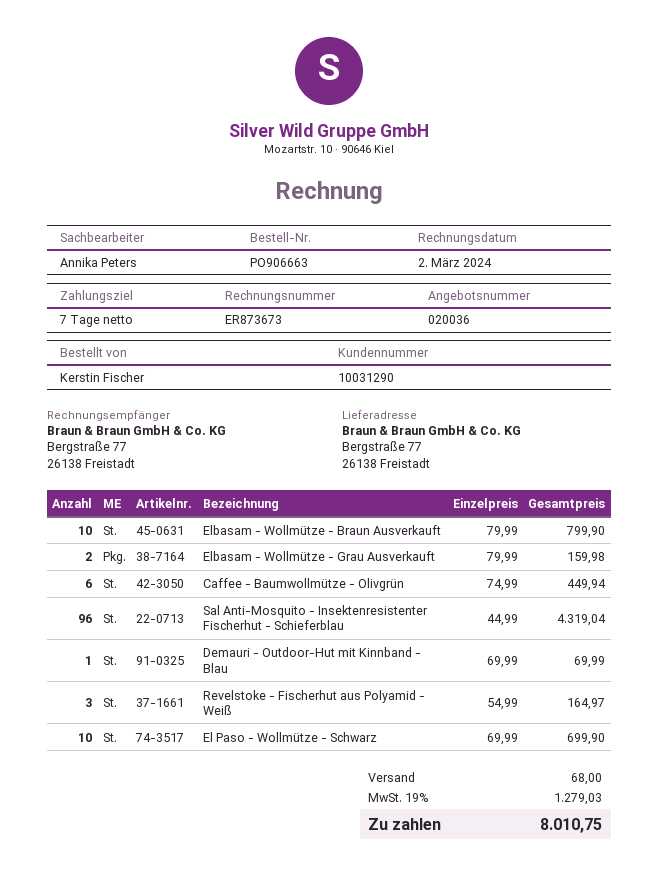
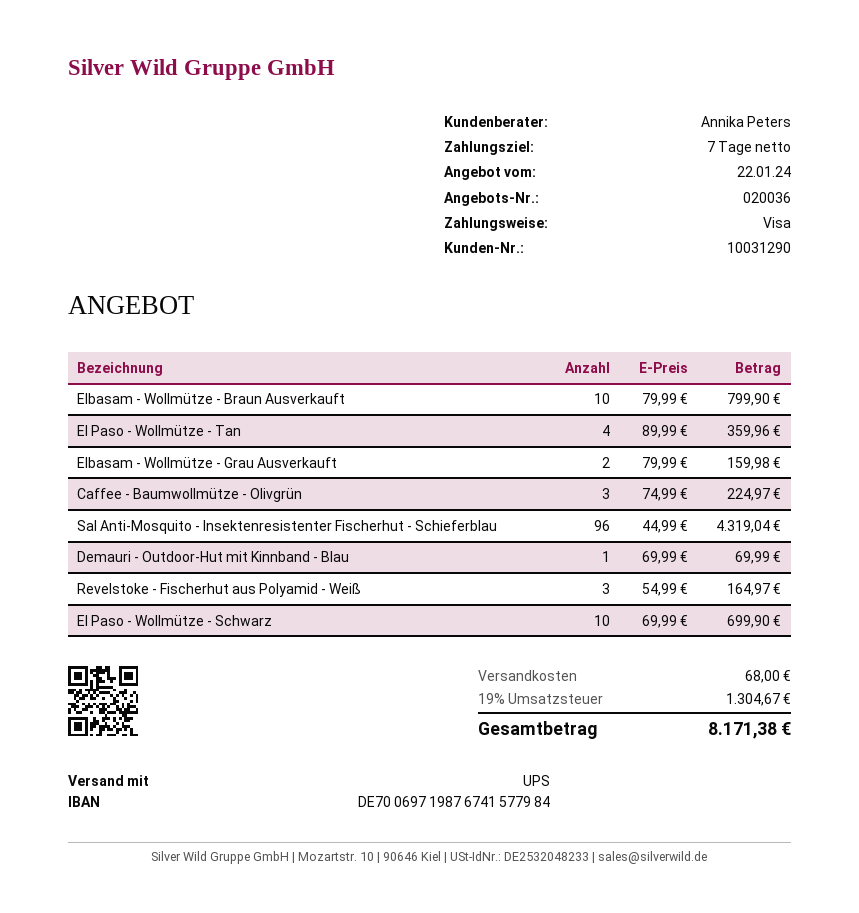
Caffee - Baumwollmütze - Olivgrün: 6 x 74.99 = 449.94 -> 3 x 74.99 = 224.97
El Paso - Wollmütze - Tan: none -> 4 x 89.99 = 359.96
tax: 19% = 1279.03 -> 19% = 1304.67
total: 8010.75 -> 8171.38

